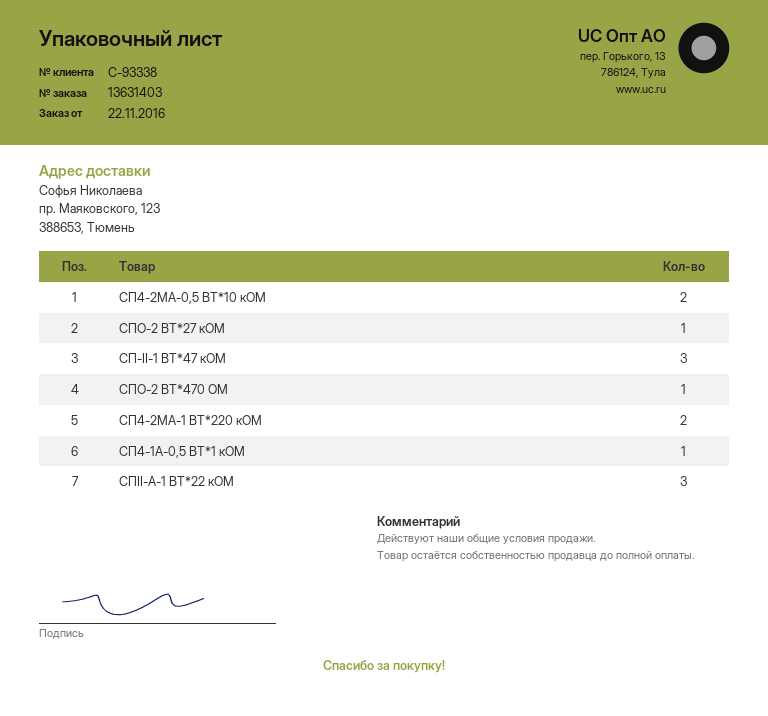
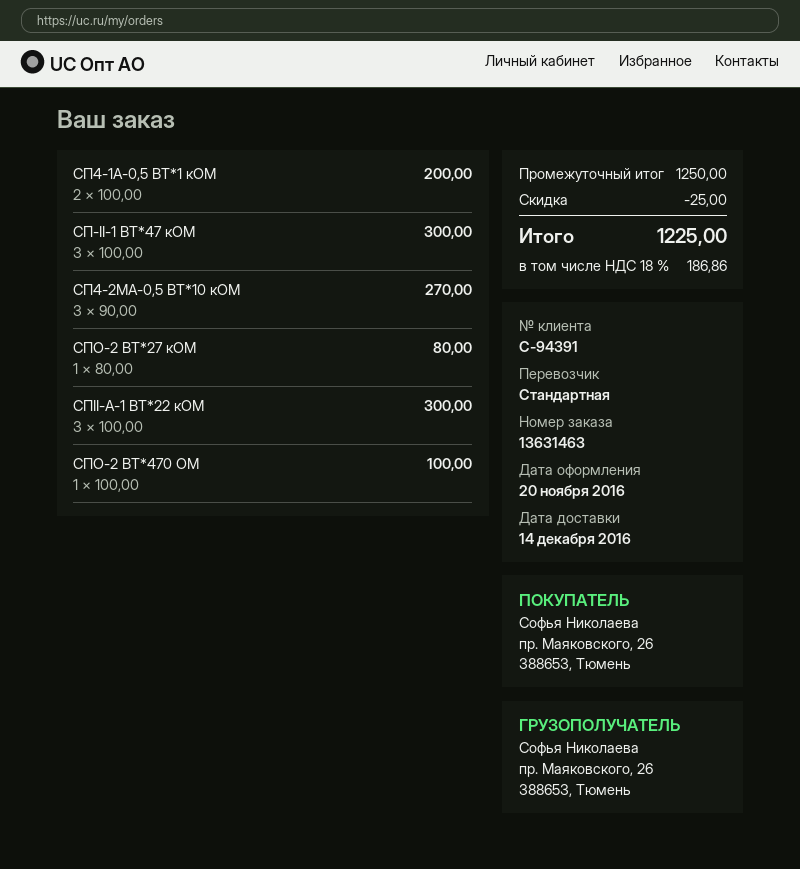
order number: 13631403 -> 13631463
order date: 2016-11-22 -> 2016-11-20
customer number: C-93338 -> C-94391
ship to: пр. Маяковского, 123, 388653, Тюмень -> пр. Маяковского, 26, 388653, Тюмень
СП4-2МА-0,5 ВТ*10 кОМ: 2 -> 3
СП4-2МА-1 ВТ*220 кОМ: 2 -> none
СП4-1А-0,5 ВТ*1 кОМ: 1 -> 2

